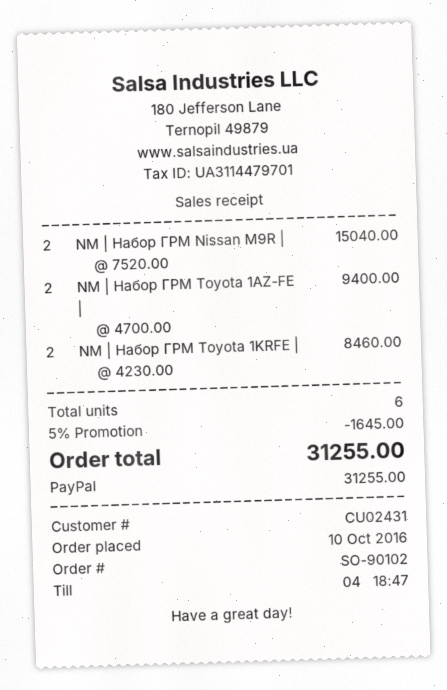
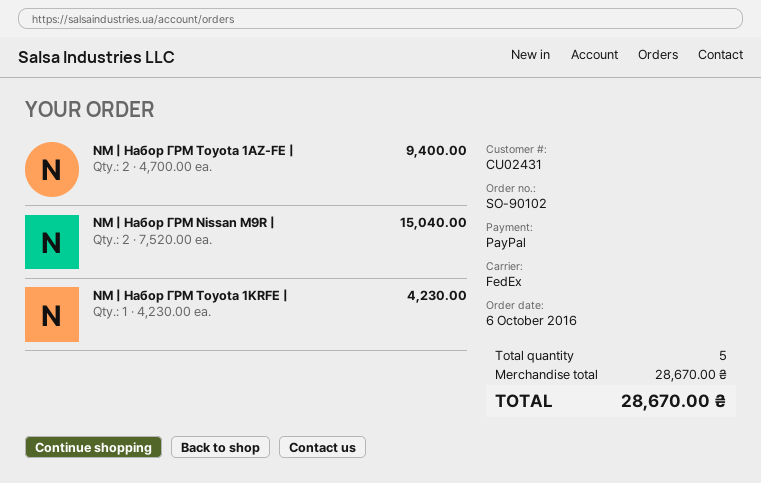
order date: 2016-10-10 -> 2016-10-06
NM | Набор ГРМ Toyota 1KRFE |: 2 x 4230.00 = 8460.00 -> 1 x 4230.00 = 4230.00
total quantity: 6 -> 5
discount: 5% = 1645.00 -> none
total: 31255.00 -> 28670.00

